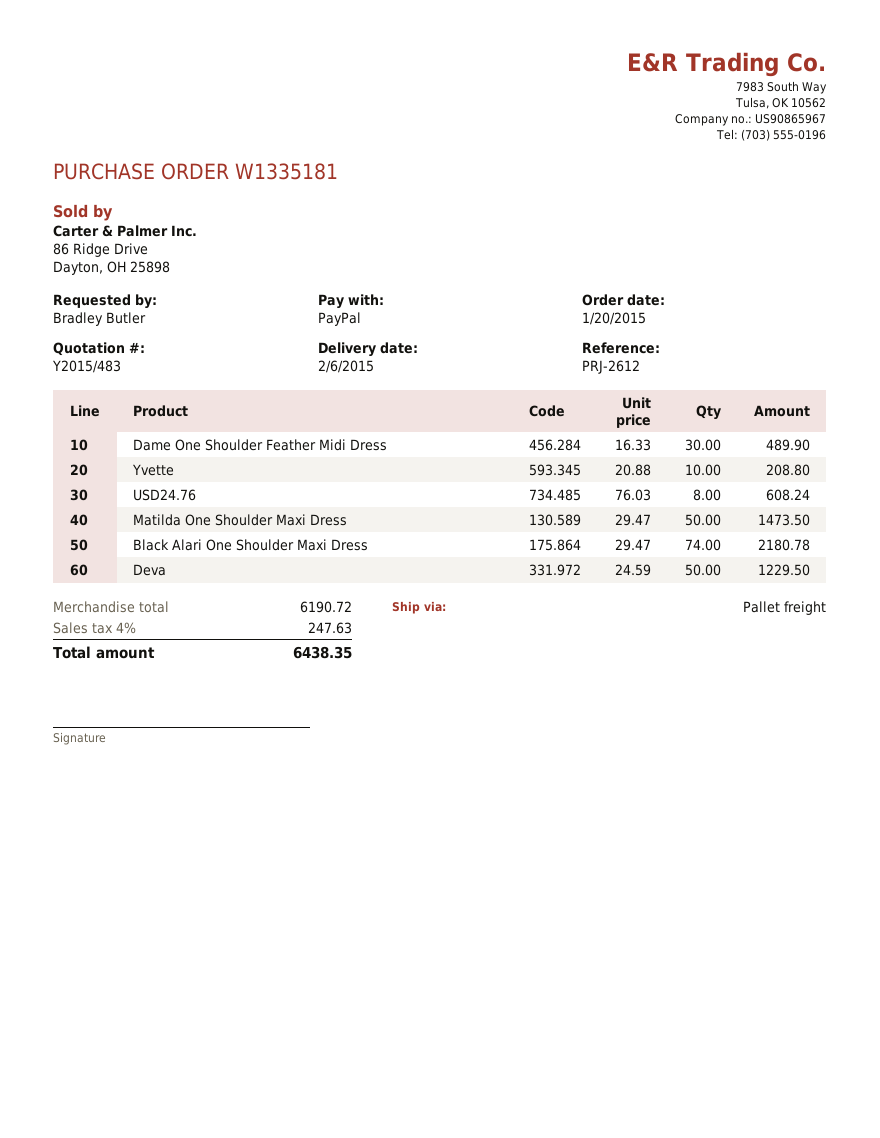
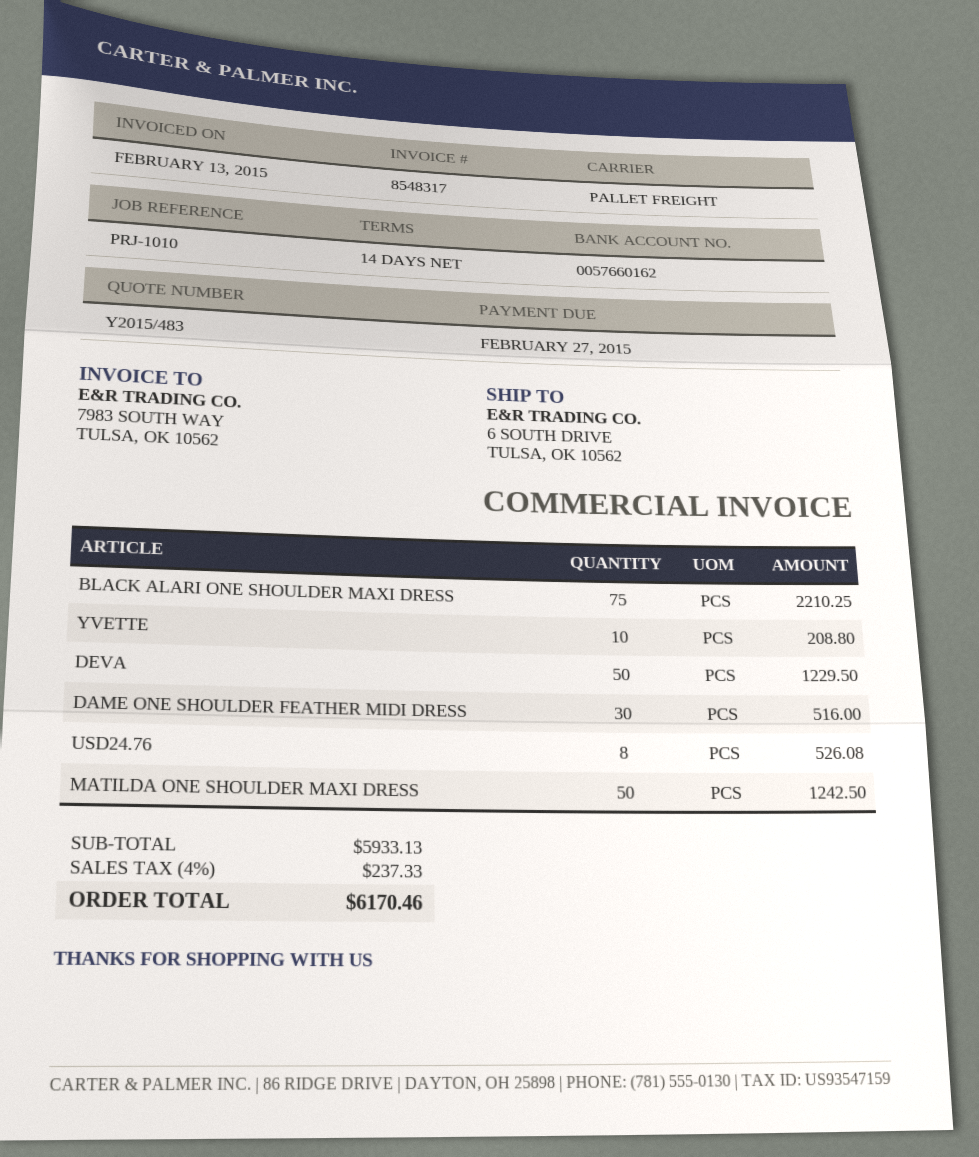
reference: PRJ-2612 -> PRJ-1010
Dame One Shoulder Feather Midi Dress: 30 for 489.90 -> 30 for 516.00
USD24.76: 8 for 608.24 -> 8 for 526.08
Matilda One Shoulder Maxi Dress: 50 for 1473.50 -> 50 for 1242.50
Black Alari One Shoulder Maxi Dress: 74 for 2180.78 -> 75 for 2210.25
subtotal: 6190.72 -> 5933.13
tax: 4% = 247.63 -> 4% = 237.33
total: 6438.35 -> 6170.46

